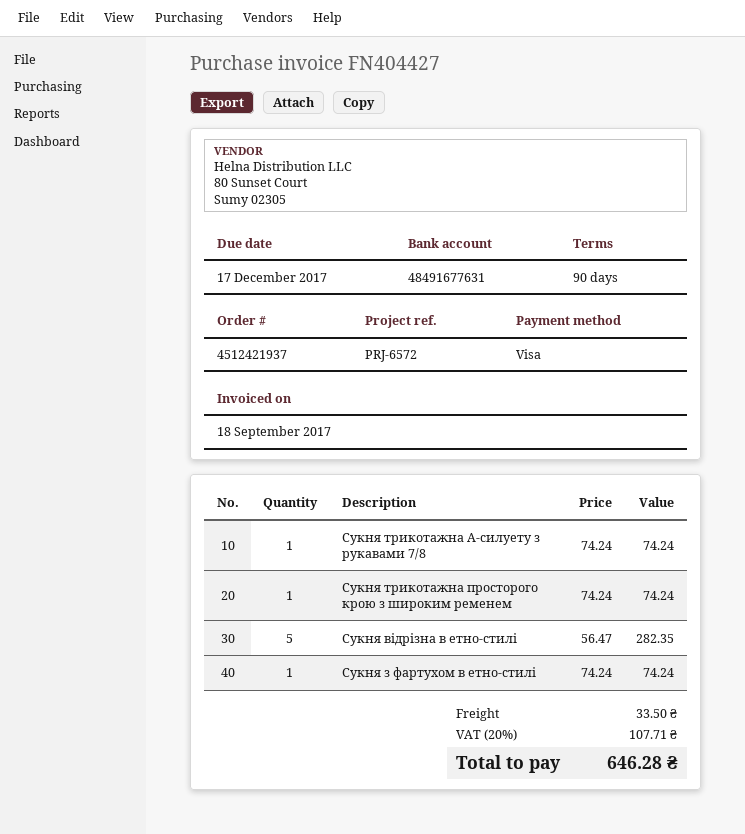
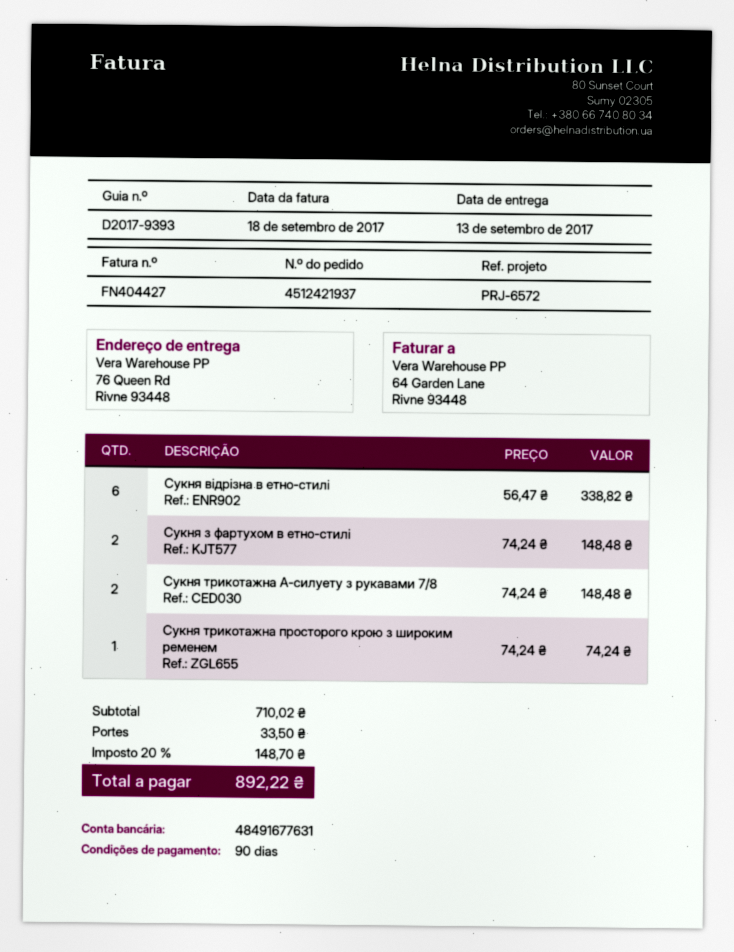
Сукня трикотажна А-силуету з рукавами 7/8: 1 x 74.24 = 74.24 -> 2 x 74.24 = 148.48
Сукня відрізна в етно-стилі: 5 x 56.47 = 282.35 -> 6 x 56.47 = 338.82
Сукня з фартухом в етно-стилі: 1 x 74.24 = 74.24 -> 2 x 74.24 = 148.48
tax: 20% = 107.71 -> 20% = 148.70
total: 646.28 -> 892.22

